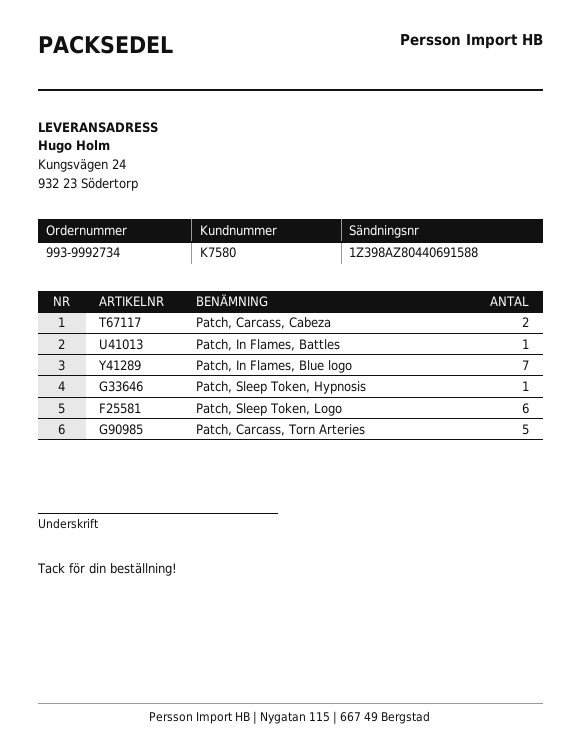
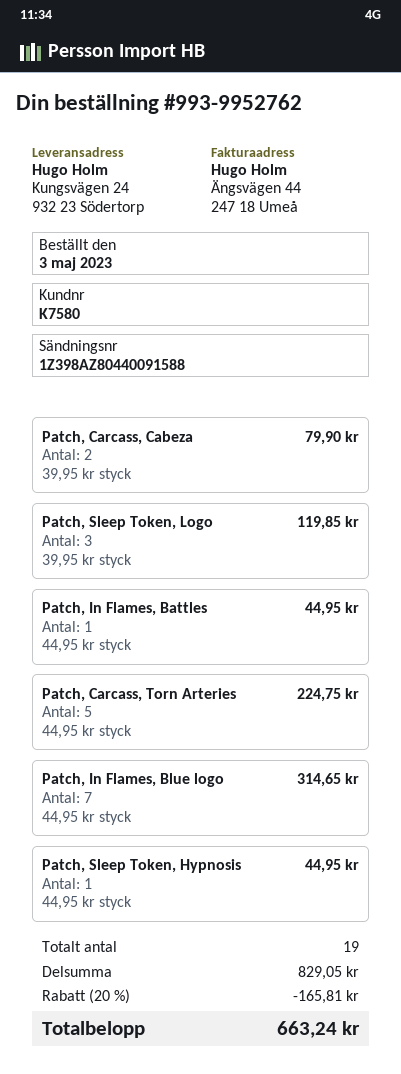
order number: 993-9992734 -> 993-9952762
tracking number: 1Z398AZ80440691588 -> 1Z398AZ80440091588
Patch, Sleep Token, Logo: 6 -> 3

